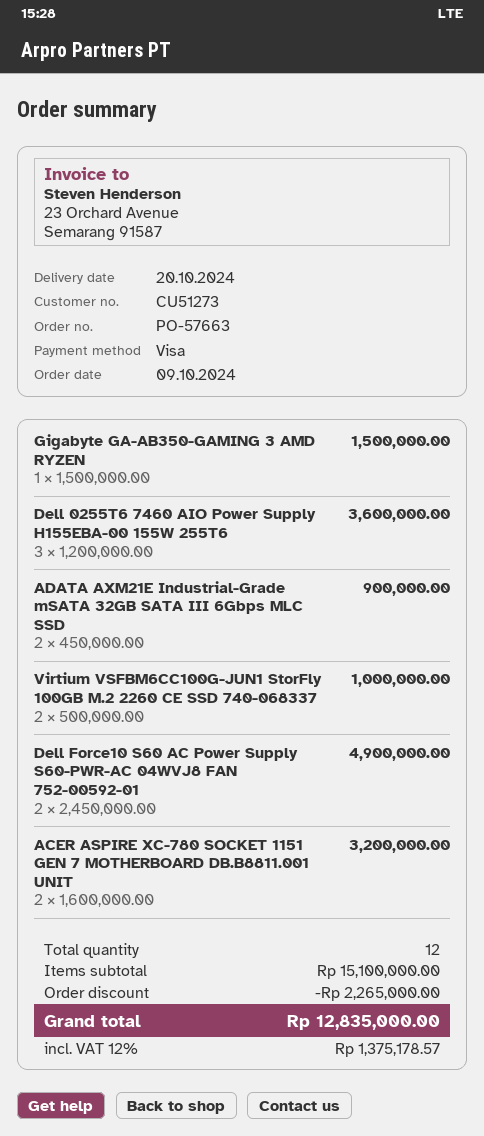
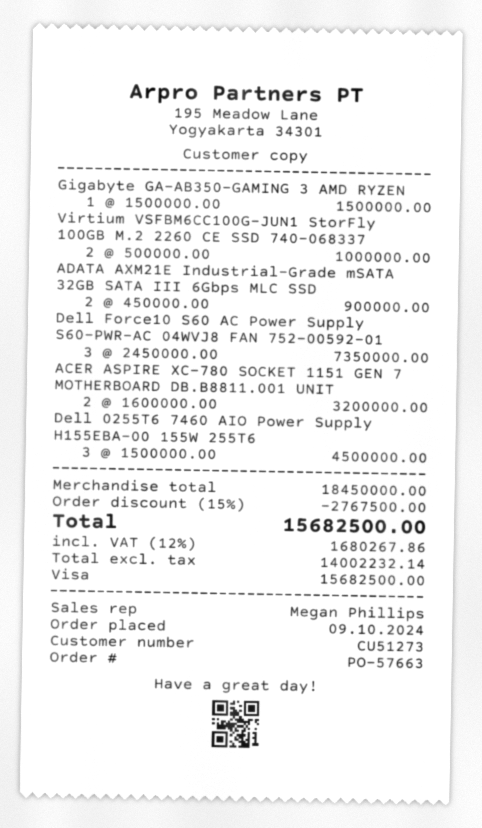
Dell 0255T6 7460 AIO Power Supply H155EBA-00 155W 255T6: 3 x 1200000.00 = 3600000.00 -> 3 x 1500000.00 = 4500000.00
Dell Force10 S60 AC Power Supply S60-PWR-AC 04WVJ8 FAN 752-00592-01: 2 x 2450000.00 = 4900000.00 -> 3 x 2450000.00 = 7350000.00
subtotal: 15100000.00 -> 18450000.00
discount: 2265000.00 -> 2767500.00
tax: 12% = 1375178.57 -> 12% = 1680267.86
total: 12835000.00 -> 15682500.00

